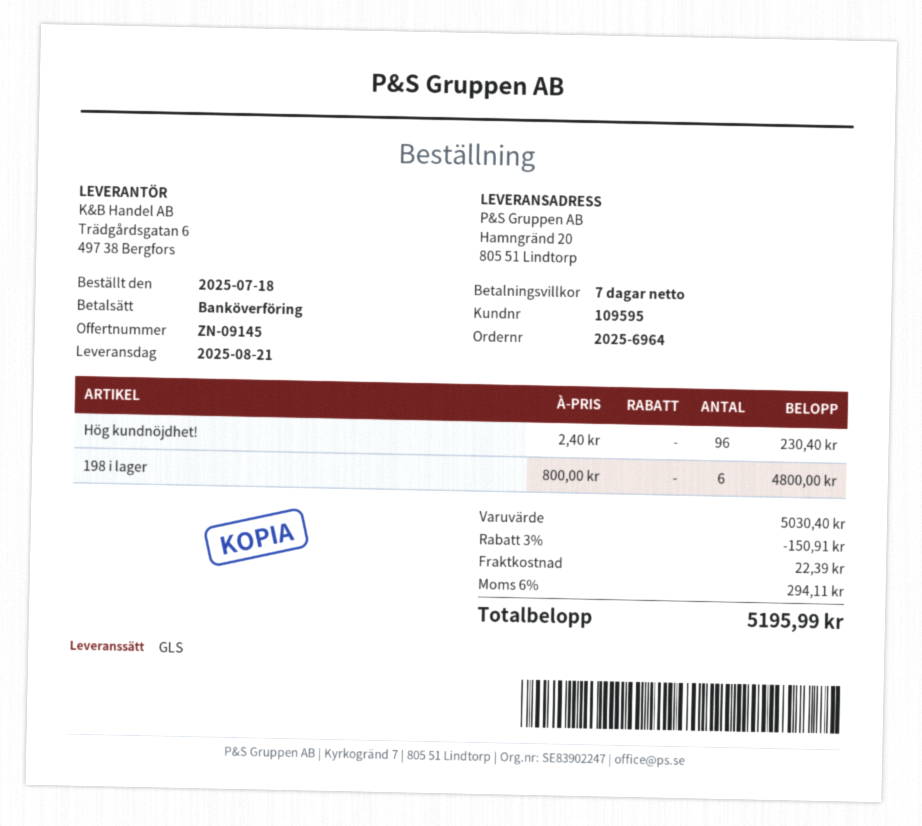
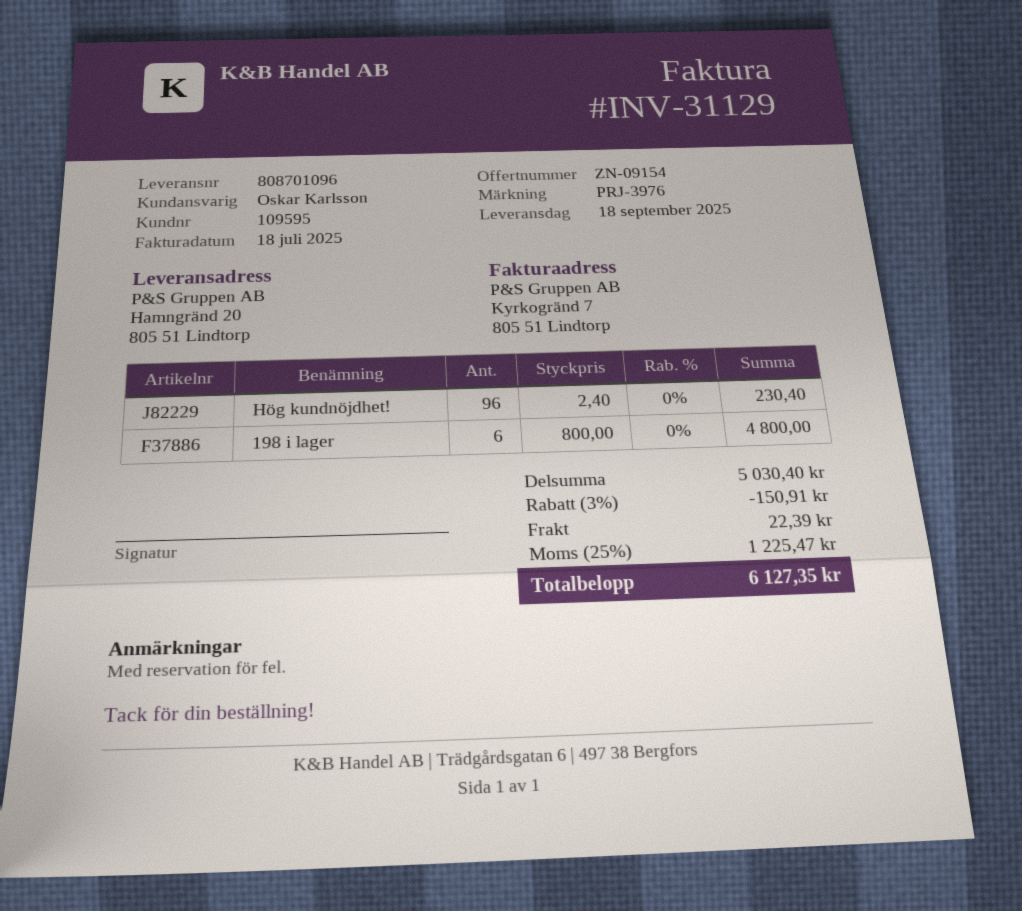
quote number: ZN-09145 -> ZN-09154
delivery date: 2025-08-21 -> 2025-09-18
tax: 6% = 294.11 -> 25% = 1225.47
total: 5195.99 -> 6127.35

